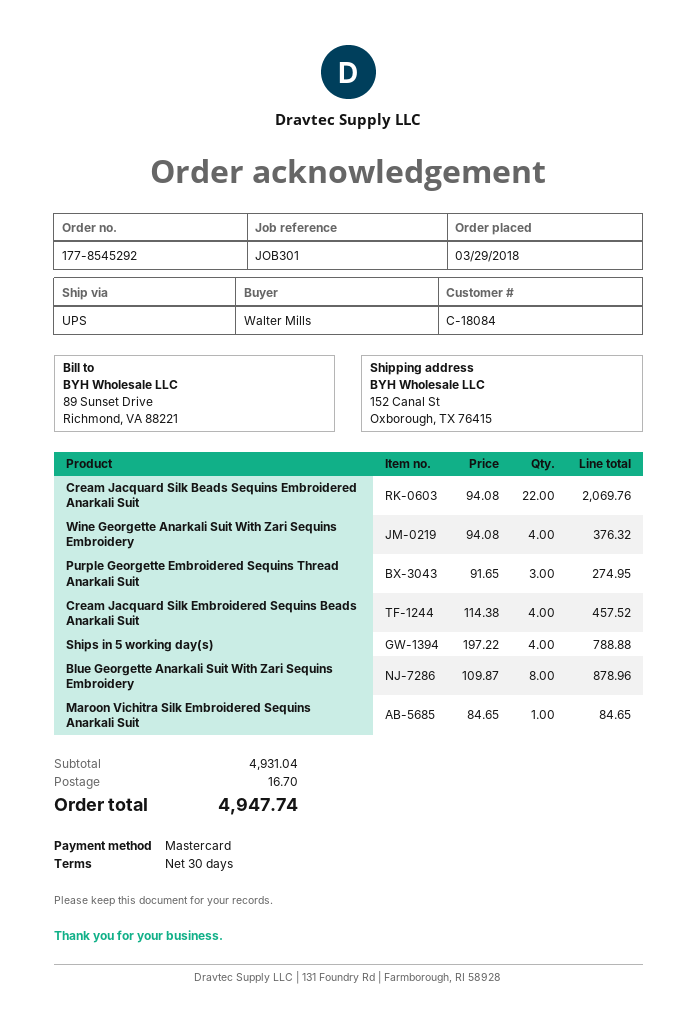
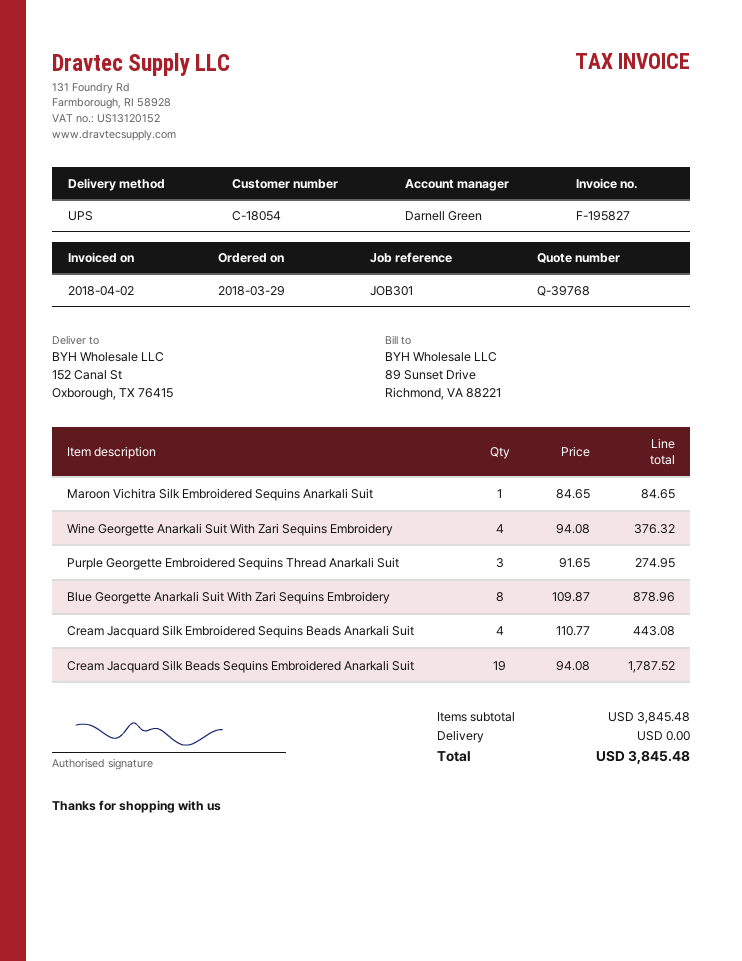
customer number: C-18084 -> C-18054
Cream Jacquard Silk Beads Sequins Embroidered Anarkali Suit: 22 x 94.08 = 2069.76 -> 19 x 94.08 = 1787.52
Cream Jacquard Silk Embroidered Sequins Beads Anarkali Suit: 4 x 114.38 = 457.52 -> 4 x 110.77 = 443.08
Ships in 5 working day(s): 4 x 197.22 = 788.88 -> none
subtotal: 4931.04 -> 3845.48
shipping: 16.70 -> 0.00
total: 4947.74 -> 3845.48

